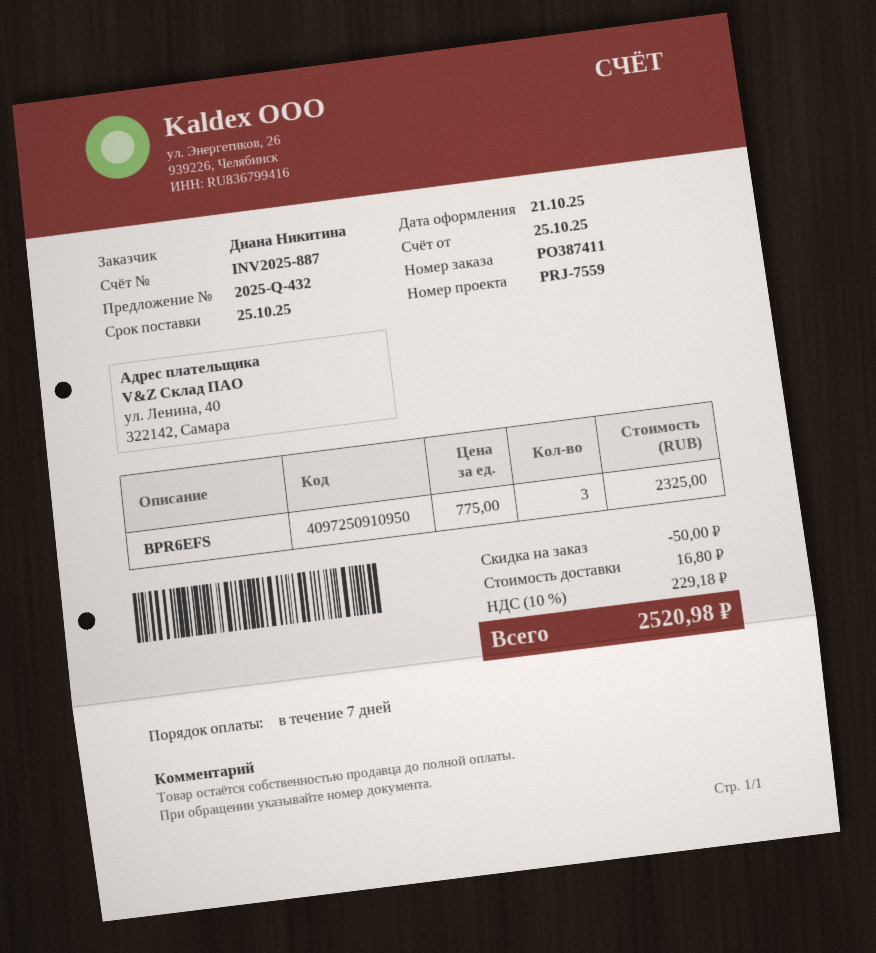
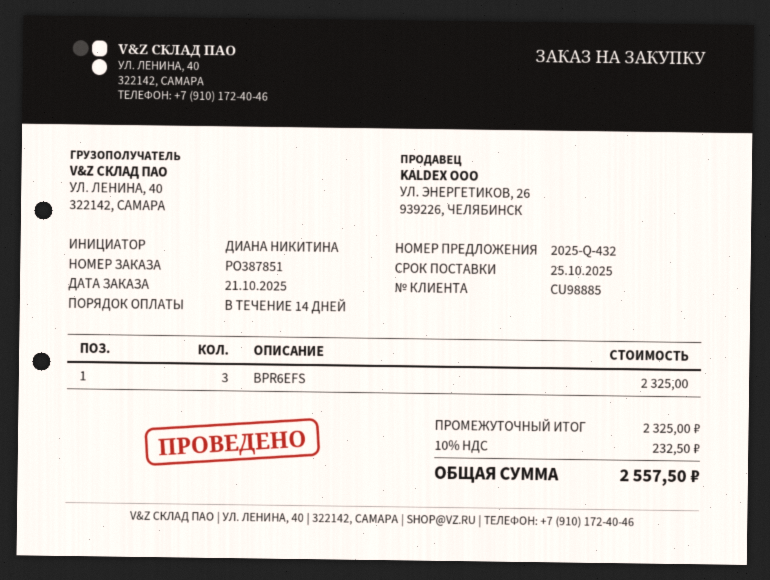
order number: PO387411 -> PO387851
payment terms: 7 days -> 14 days
discount: 50.00 -> none
shipping: 16.80 -> none
tax: 10% = 229.18 -> 10% = 232.50
total: 2520.98 -> 2557.50

